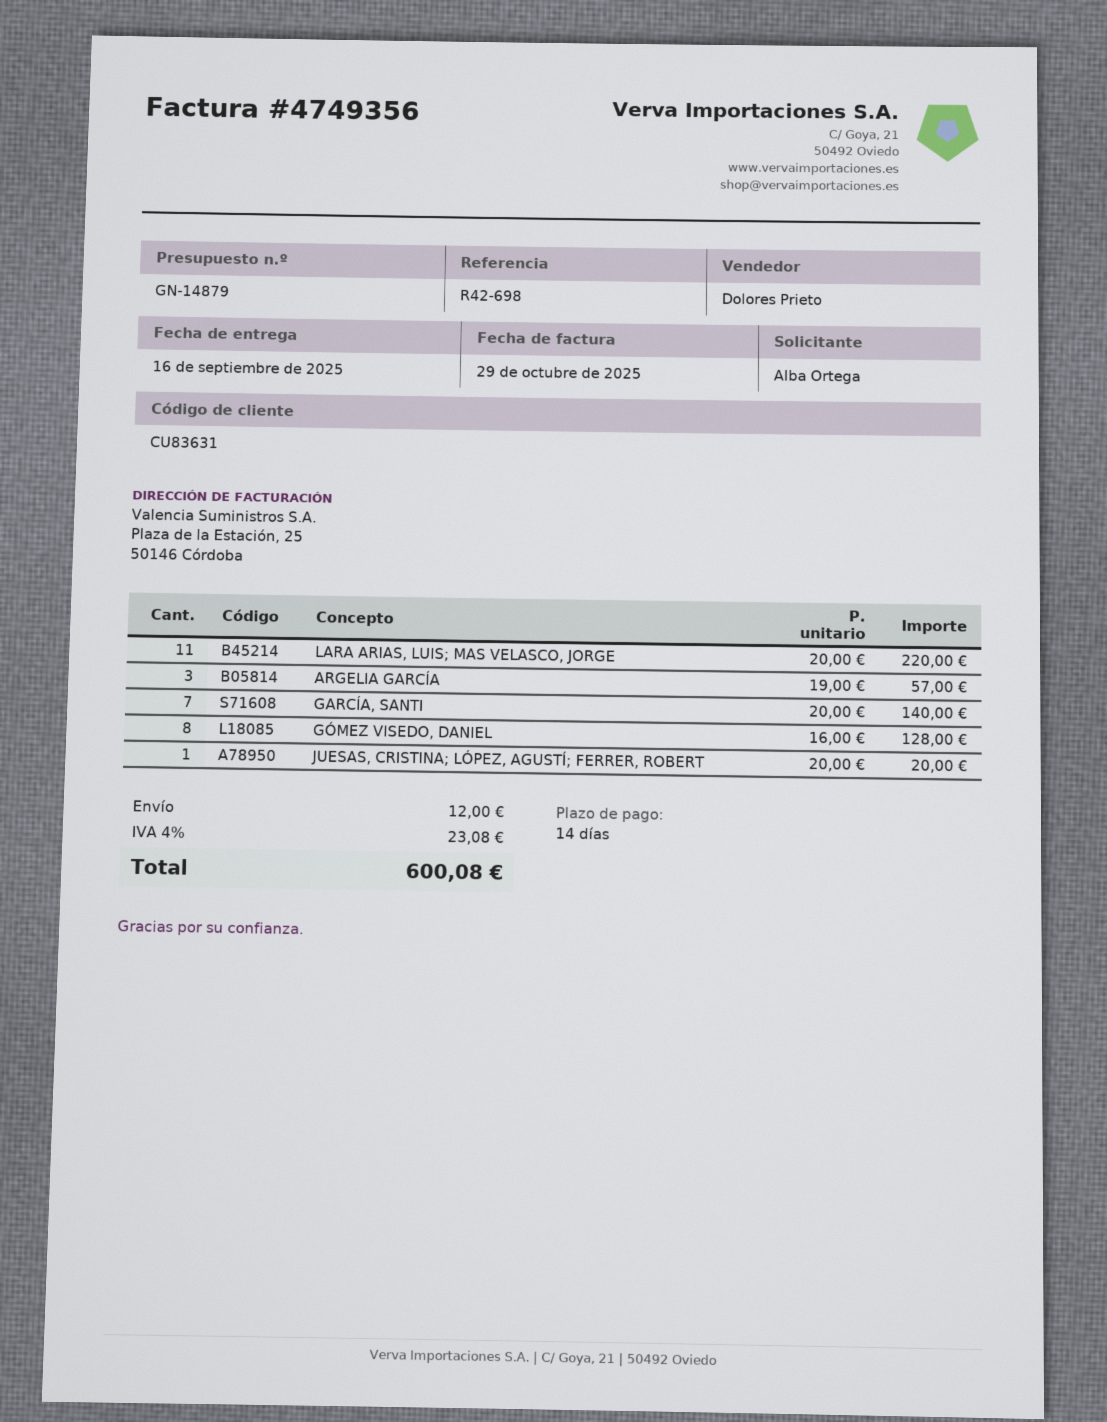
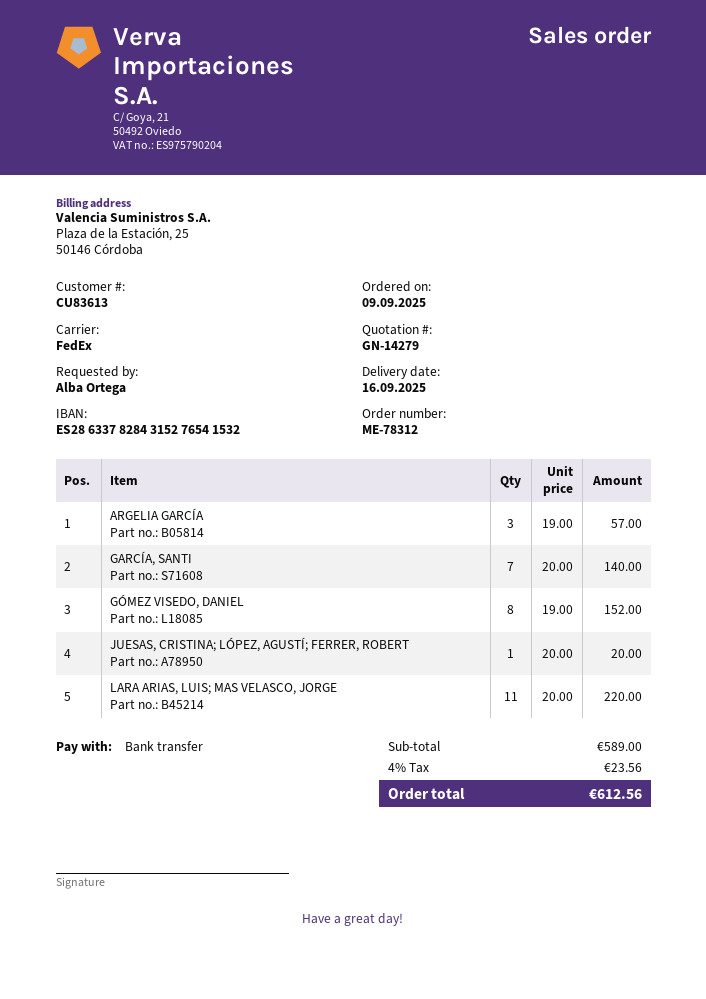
quote number: GN-14879 -> GN-14279
customer number: CU83631 -> CU83613
GÓMEZ VISEDO, DANIEL: 8 x 16.00 = 128.00 -> 8 x 19.00 = 152.00
shipping: 12.00 -> none
tax: 4% = 23.08 -> 4% = 23.56
total: 600.08 -> 612.56

